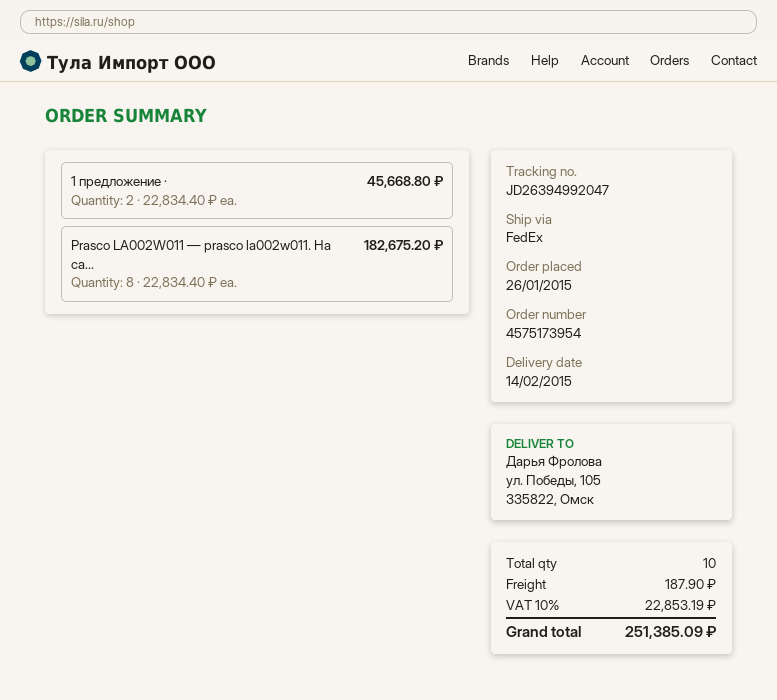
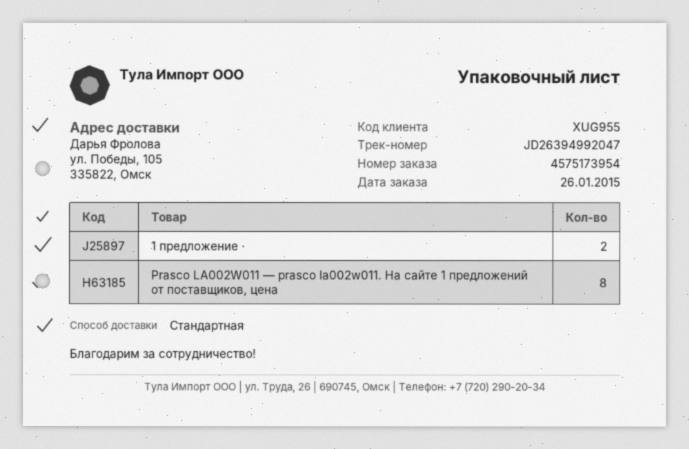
shipping method: FedEx -> standard

